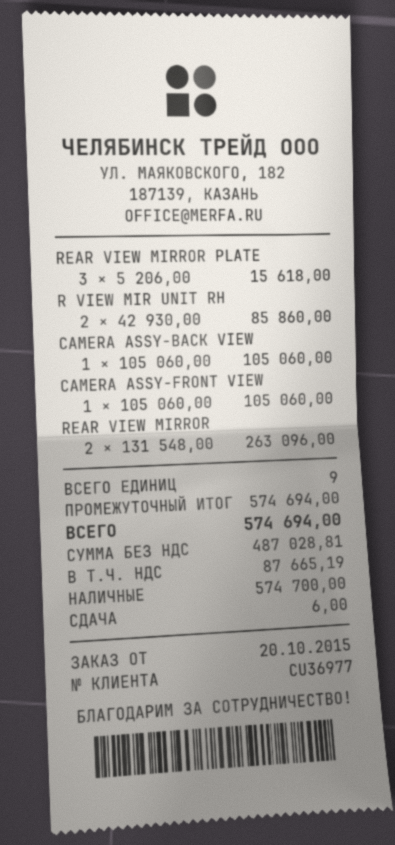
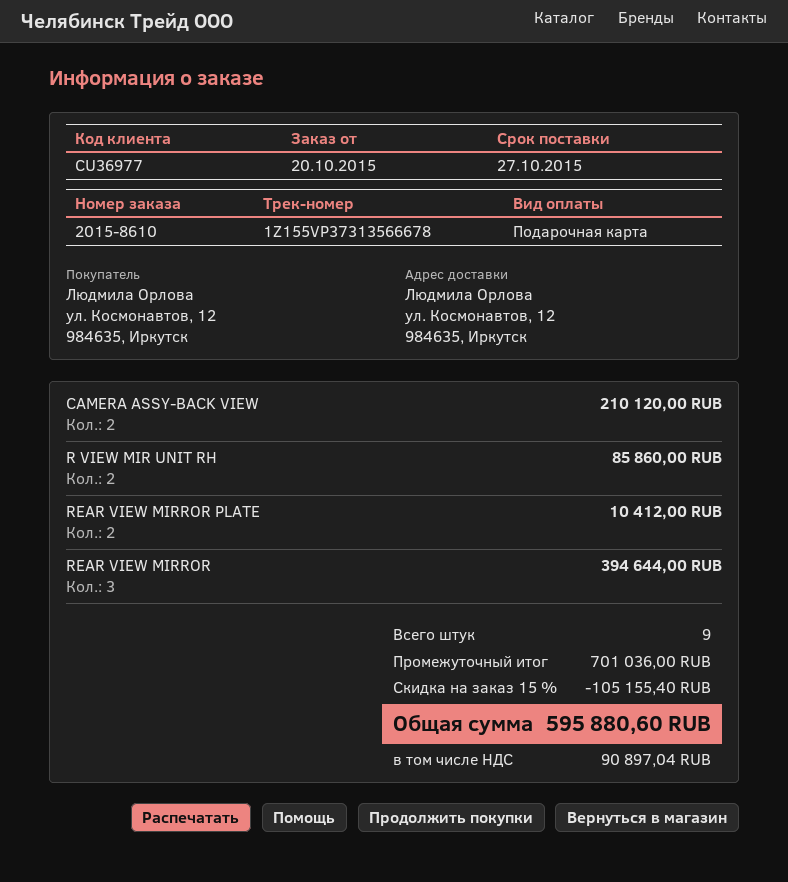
payment method: cash -> gift card
REAR VIEW MIRROR PLATE: 3 for 15618.00 -> 2 for 10412.00
CAMERA ASSY-BACK VIEW: 1 for 105060.00 -> 2 for 210120.00
CAMERA ASSY-FRONT VIEW: 1 for 105060.00 -> none
REAR VIEW MIRROR: 2 for 263096.00 -> 3 for 394644.00
subtotal: 574694.00 -> 701036.00
discount: none -> 15% = 105155.40
tax: 87665.19 -> 90897.04
total: 574694.00 -> 595880.60

